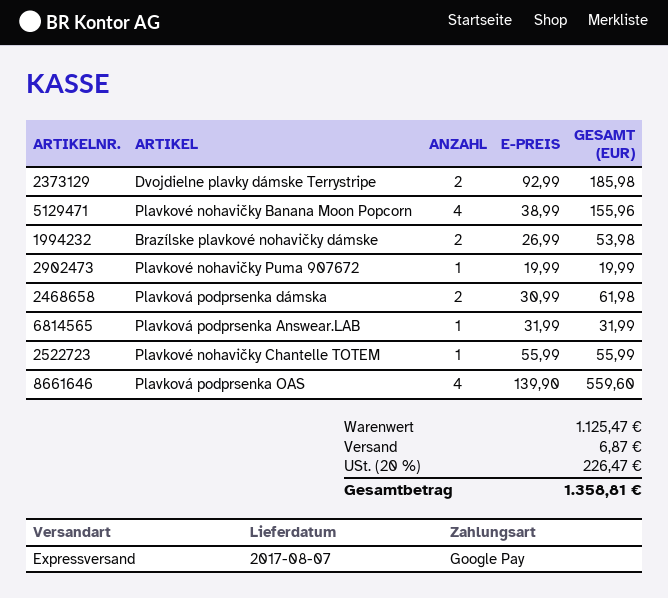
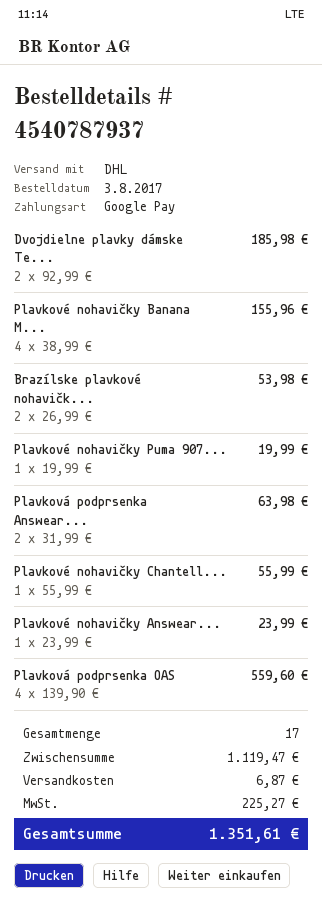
shipping method: express -> DHL
Plavková podprsenka dámska: 2 x 30.99 = 61.98 -> none
Plavková podprsenka Answear.LAB: 1 x 31.99 = 31.99 -> 2 x 31.99 = 63.98
Plavkové nohavičky Answear...: none -> 1 x 23.99 = 23.99
subtotal: 1125.47 -> 1119.47
tax: 226.47 -> 225.27
total: 1358.81 -> 1351.61

